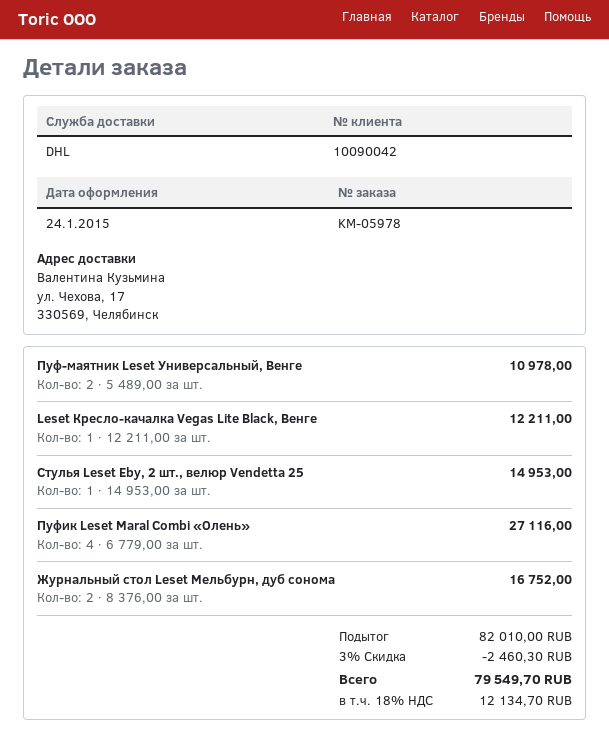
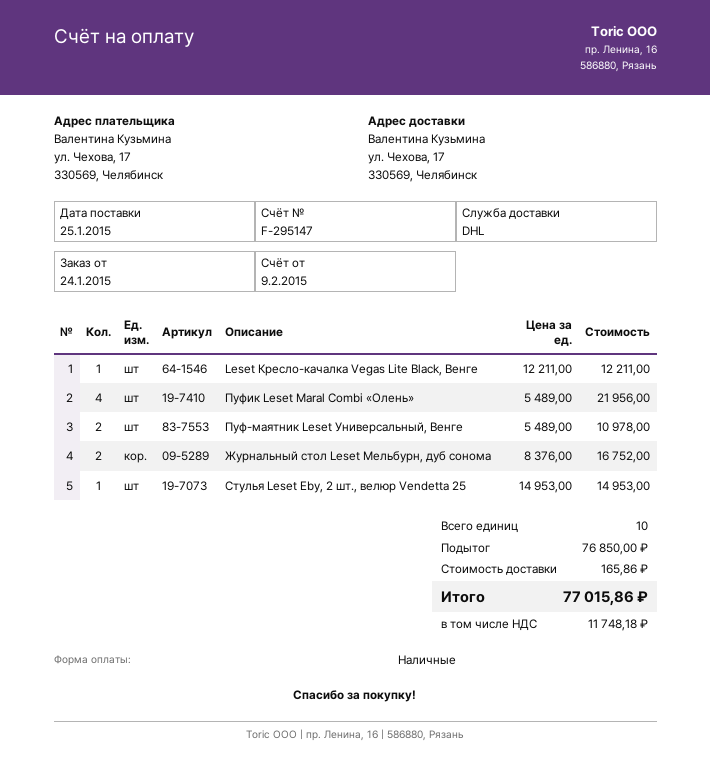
Пуфик Leset Maral Combi «Олень»: 4 x 6779.00 = 27116.00 -> 4 x 5489.00 = 21956.00
subtotal: 82010.00 -> 76850.00
discount: 3% = 2460.30 -> none
shipping: none -> 165.86
tax: 12134.70 -> 11748.18
total: 79549.70 -> 77015.86

